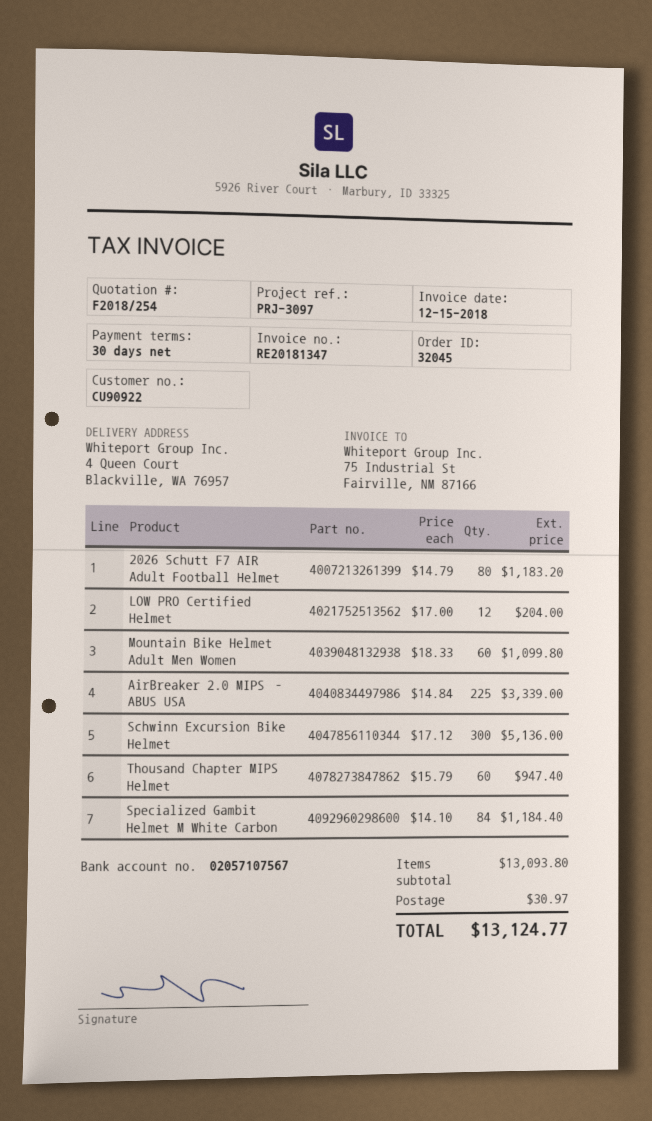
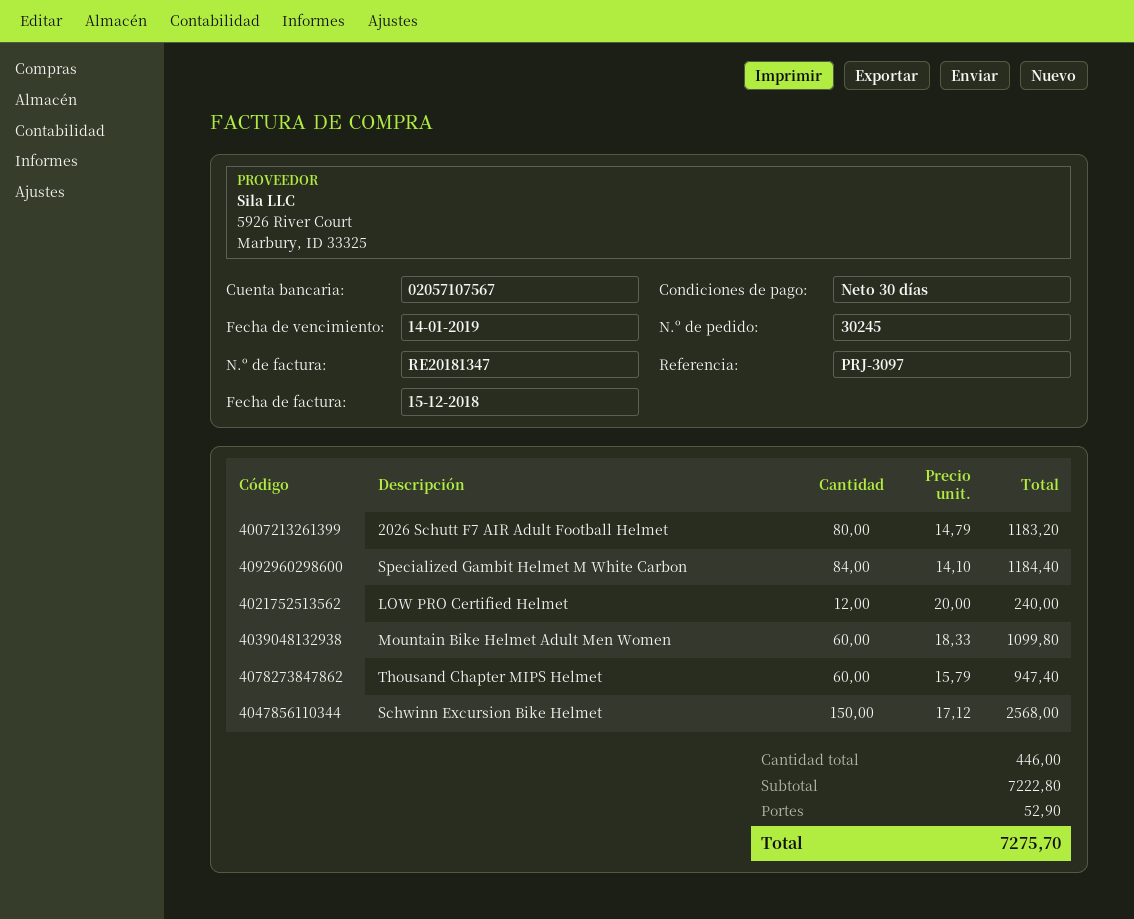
order number: 32045 -> 30245
LOW PRO Certified Helmet: 12 x 17.00 = 204.00 -> 12 x 20.00 = 240.00
AirBreaker 2.0 MIPS – ABUS USA: 225 x 14.84 = 3339.00 -> none
Schwinn Excursion Bike Helmet: 300 x 17.12 = 5136.00 -> 150 x 17.12 = 2568.00
subtotal: 13093.80 -> 7222.80
shipping: 30.97 -> 52.90
total: 13124.77 -> 7275.70

